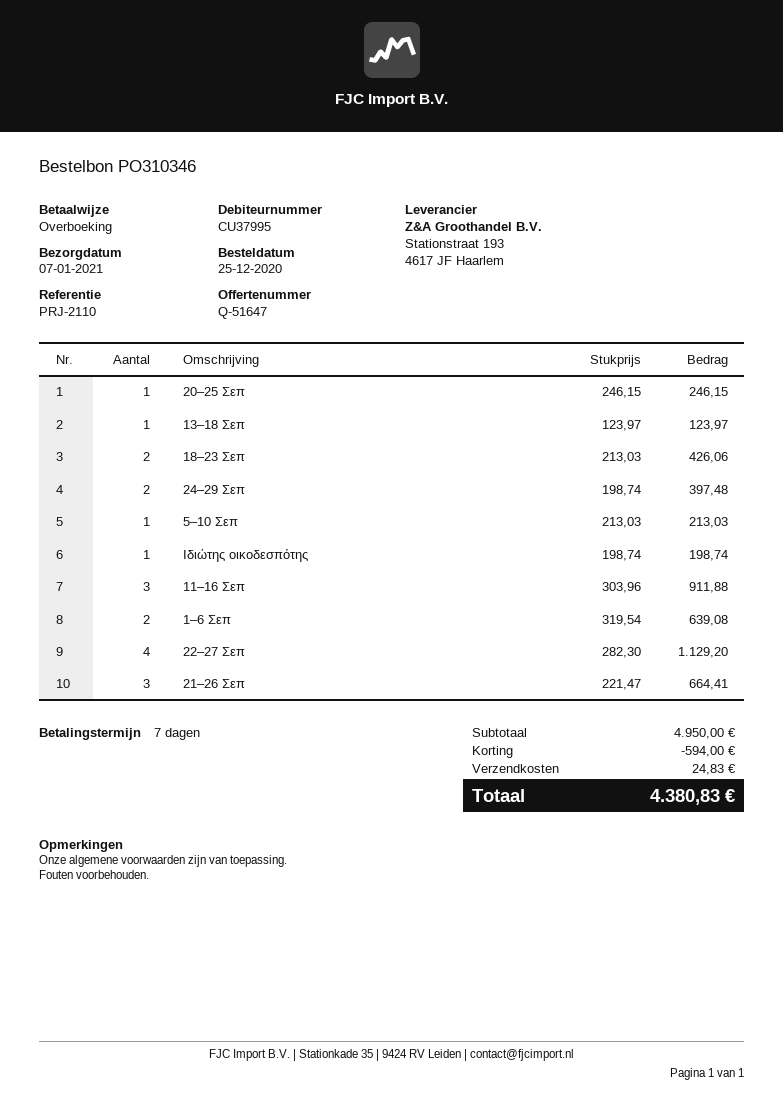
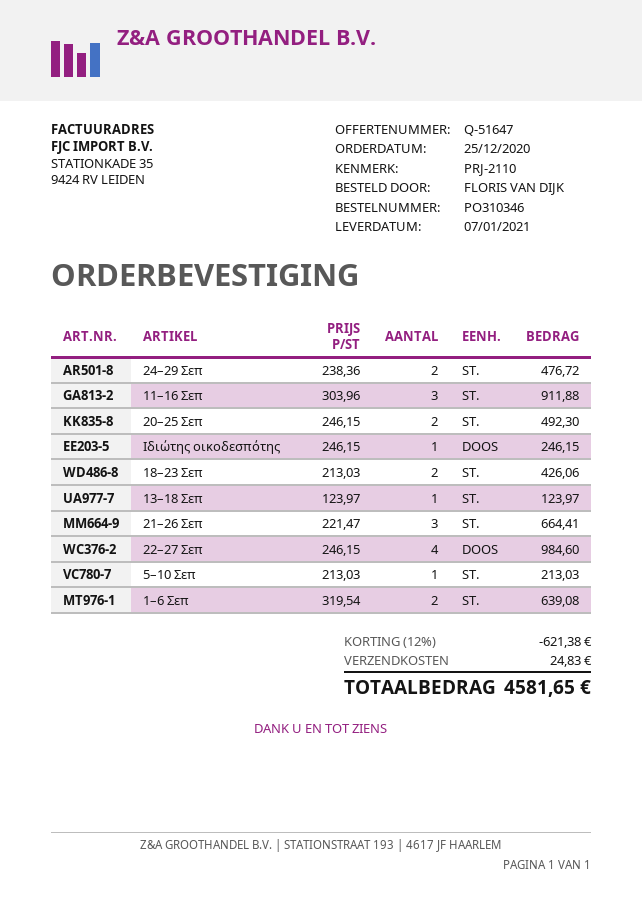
20–25 Σεπ: 1 x 246.15 = 246.15 -> 2 x 246.15 = 492.30
24–29 Σεπ: 2 x 198.74 = 397.48 -> 2 x 238.36 = 476.72
Ιδιώτης οικοδεσπότης: 1 x 198.74 = 198.74 -> 1 x 246.15 = 246.15
22–27 Σεπ: 4 x 282.30 = 1129.20 -> 4 x 246.15 = 984.60
discount: 594.00 -> 621.38
total: 4380.83 -> 4581.65

